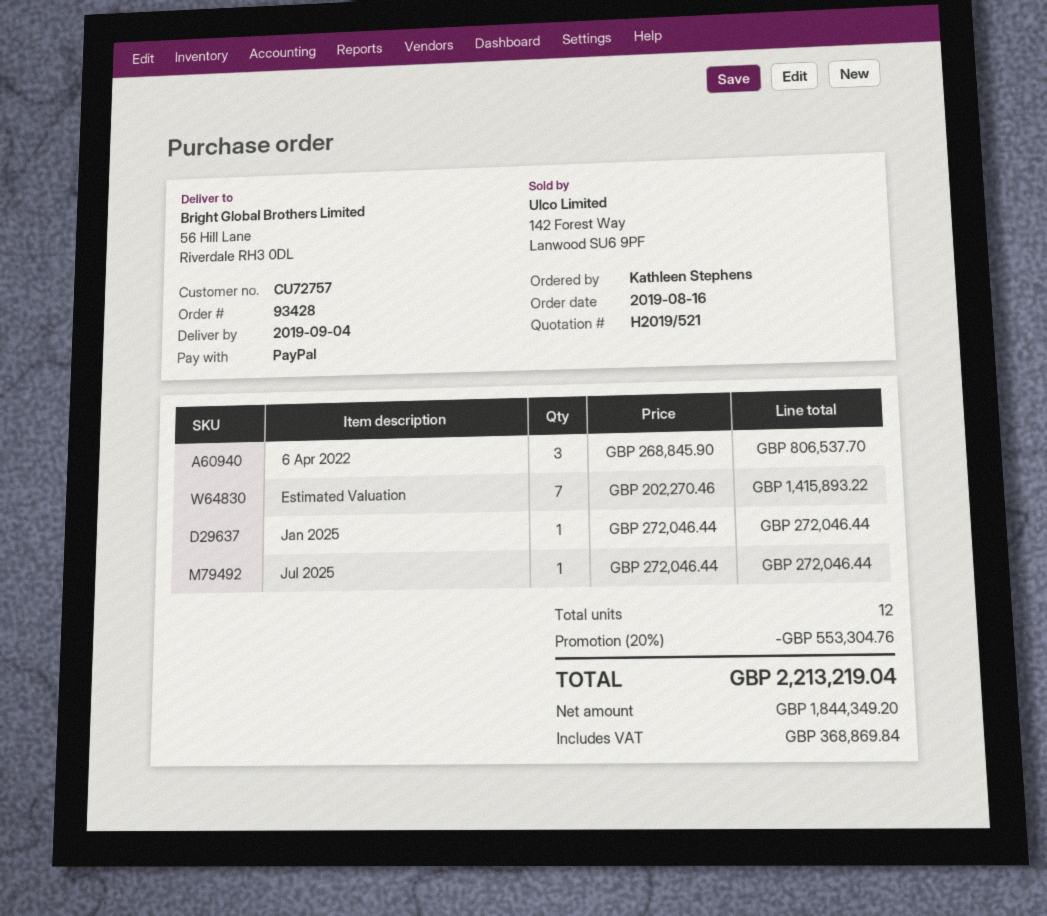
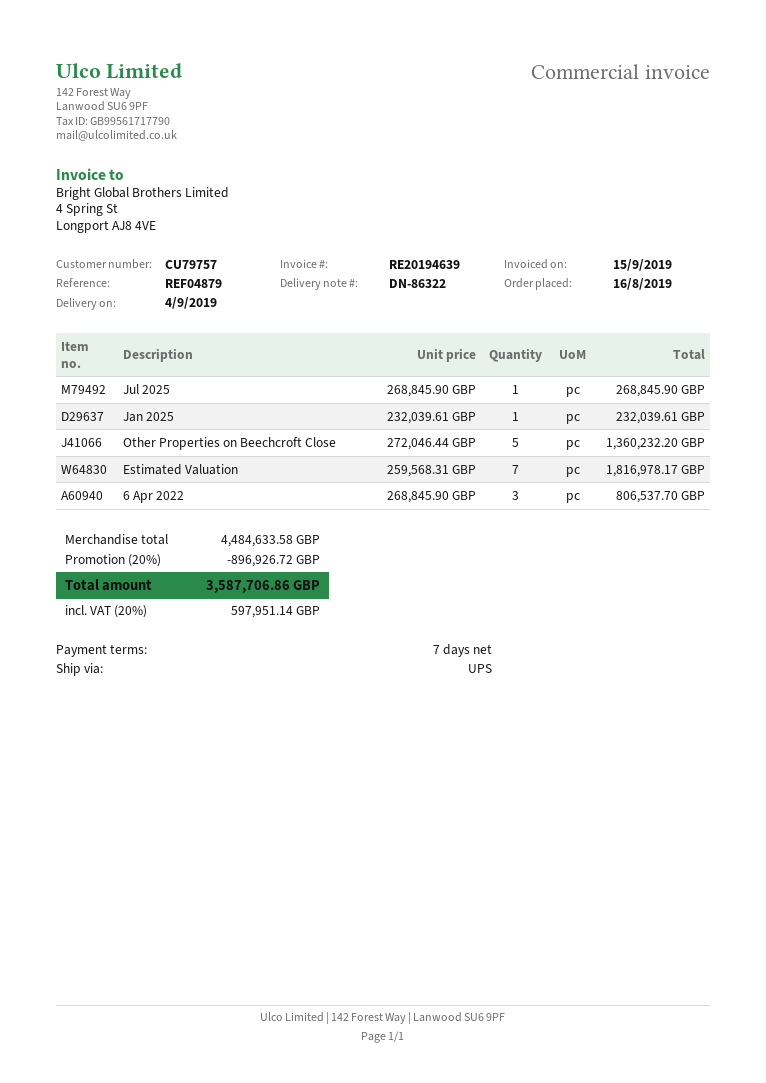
customer number: CU72757 -> CU79757
Estimated Valuation: 7 x 202270.46 = 1415893.22 -> 7 x 259568.31 = 1816978.17
Jan 2025: 1 x 272046.44 = 272046.44 -> 1 x 232039.61 = 232039.61
Jul 2025: 1 x 272046.44 = 272046.44 -> 1 x 268845.90 = 268845.90
Other Properties on Beechcroft Close: none -> 5 x 272046.44 = 1360232.20
discount: 20% = 553304.76 -> 20% = 896926.72
tax: 368869.84 -> 597951.14
total: 2213219.04 -> 3587706.86

